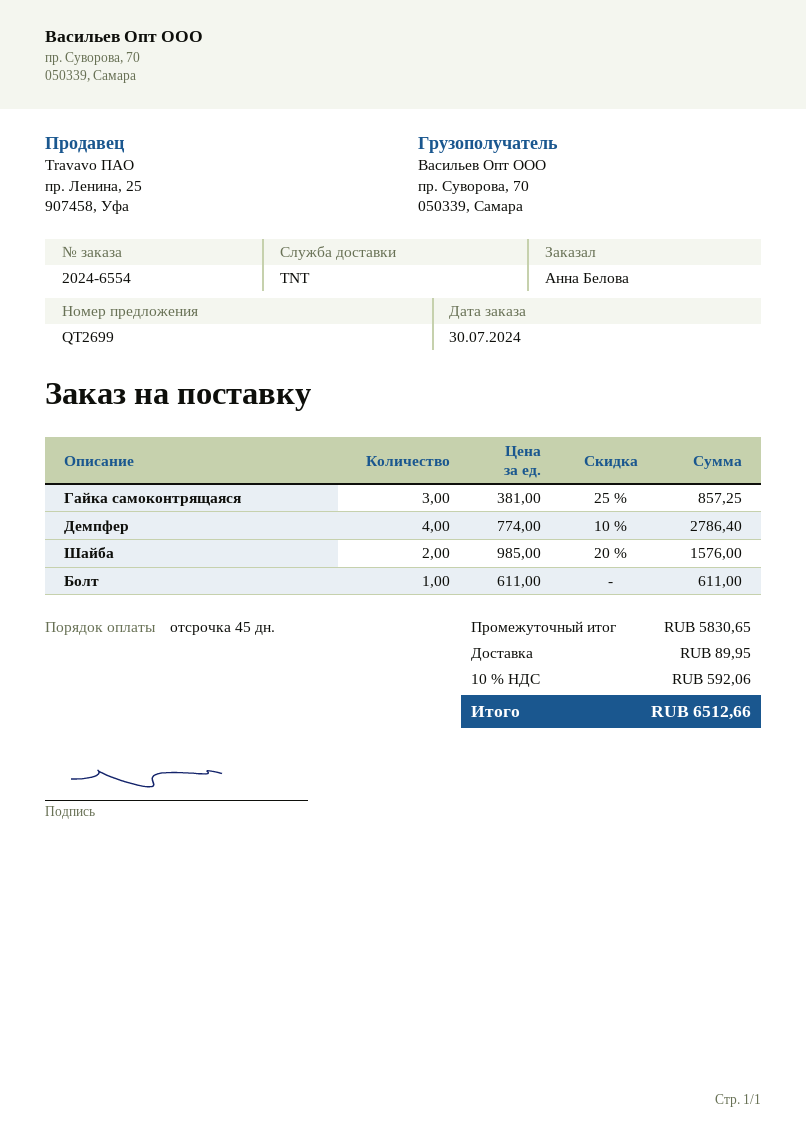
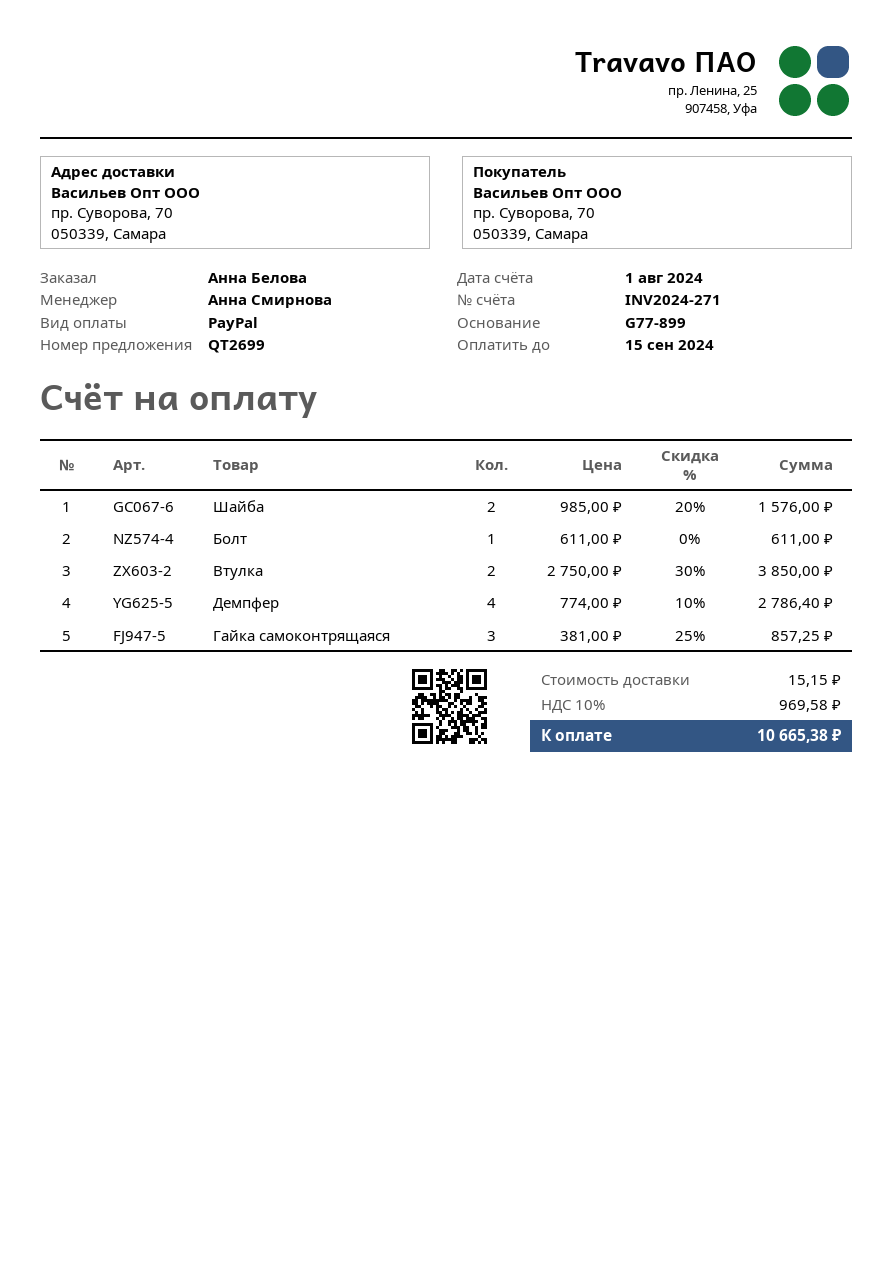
Втулка: none -> 2 x 2750.00 - 30% = 3850.00
shipping: 89.95 -> 15.15
tax: 10% = 592.06 -> 10% = 969.58
total: 6512.66 -> 10665.38

